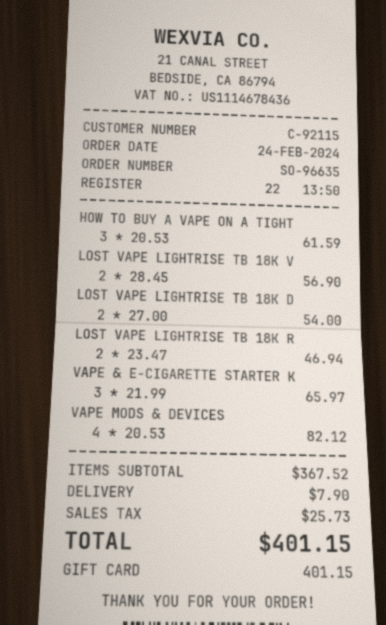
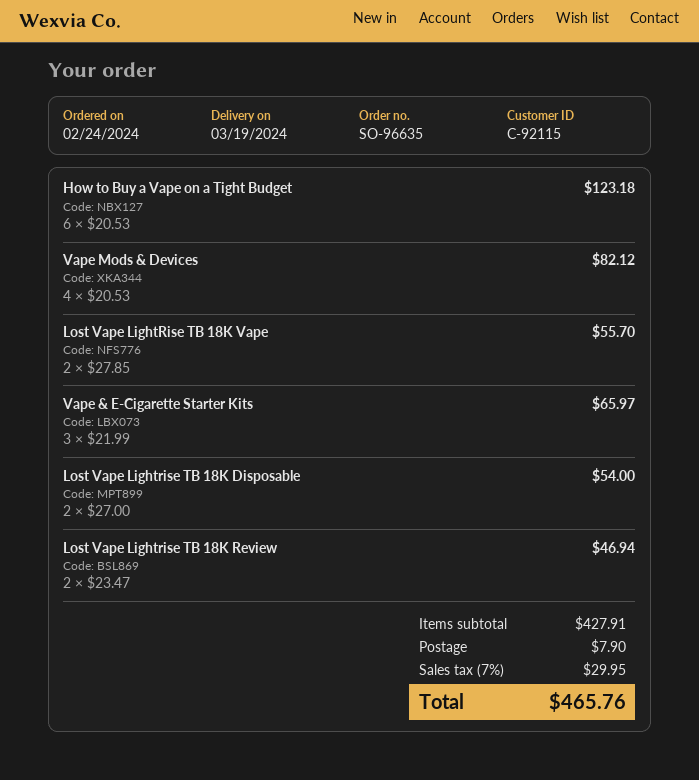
HOW TO BUY A VAPE ON A TIGHT: 3 x 20.53 = 61.59 -> 6 x 20.53 = 123.18
LOST VAPE LIGHTRISE TB 18K V: 2 x 28.45 = 56.90 -> 2 x 27.85 = 55.70
subtotal: 367.52 -> 427.91
tax: 25.73 -> 29.95
total: 401.15 -> 465.76

